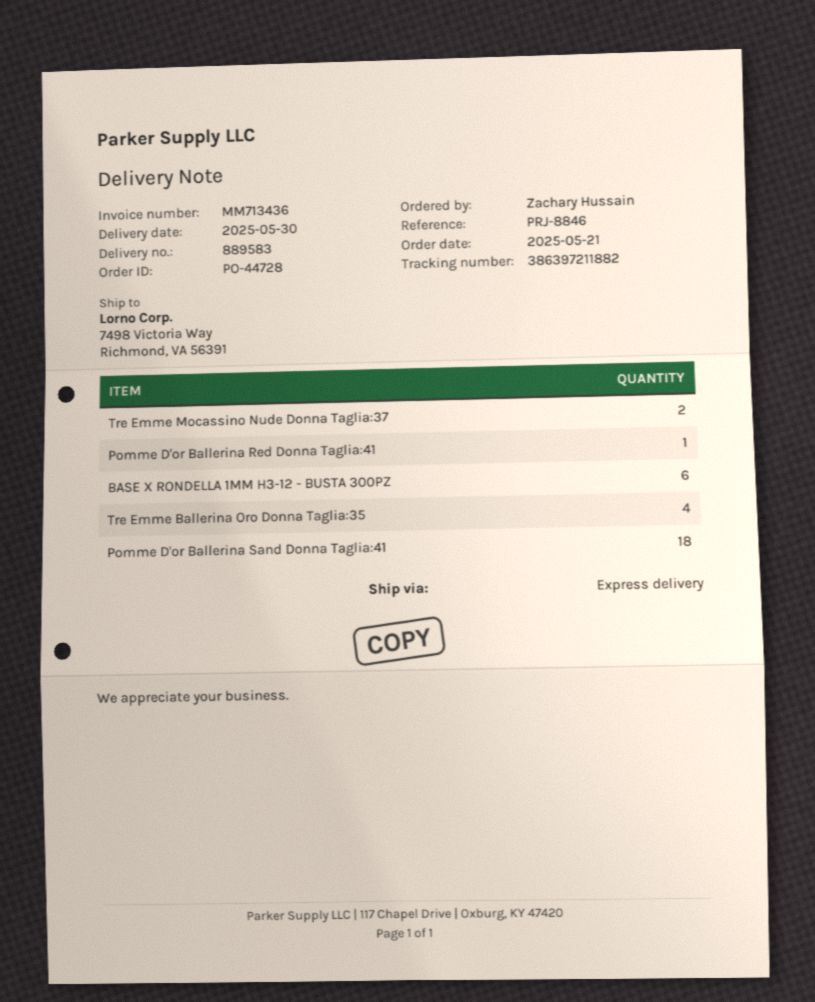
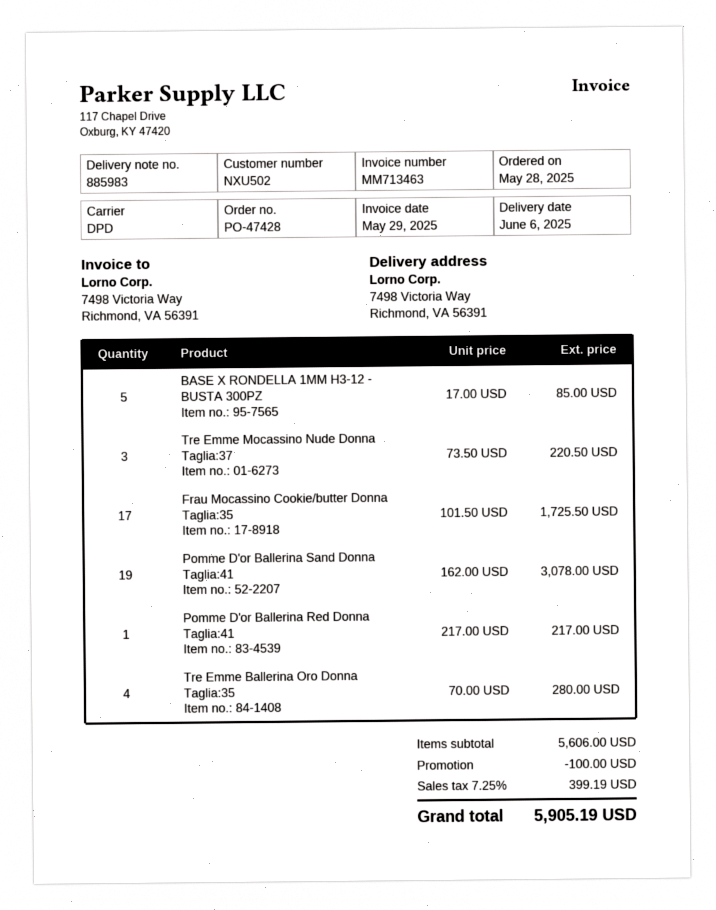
order number: PO-44728 -> PO-47428
order date: 2025-05-21 -> 2025-05-28
delivery note number: 889583 -> 885983
delivery date: 2025-05-30 -> 2025-06-06
invoice number: MM713436 -> MM713463
shipping method: express -> DPD
Tre Emme Mocassino Nude Donna Taglia:37: 2 -> 3
BASE X RONDELLA 1MM H3-12 - BUSTA 300PZ: 6 -> 5
Pomme D'or Ballerina Sand Donna Taglia:41: 18 -> 19
Frau Mocassino Cookie/butter Donna Taglia:35: none -> 17

